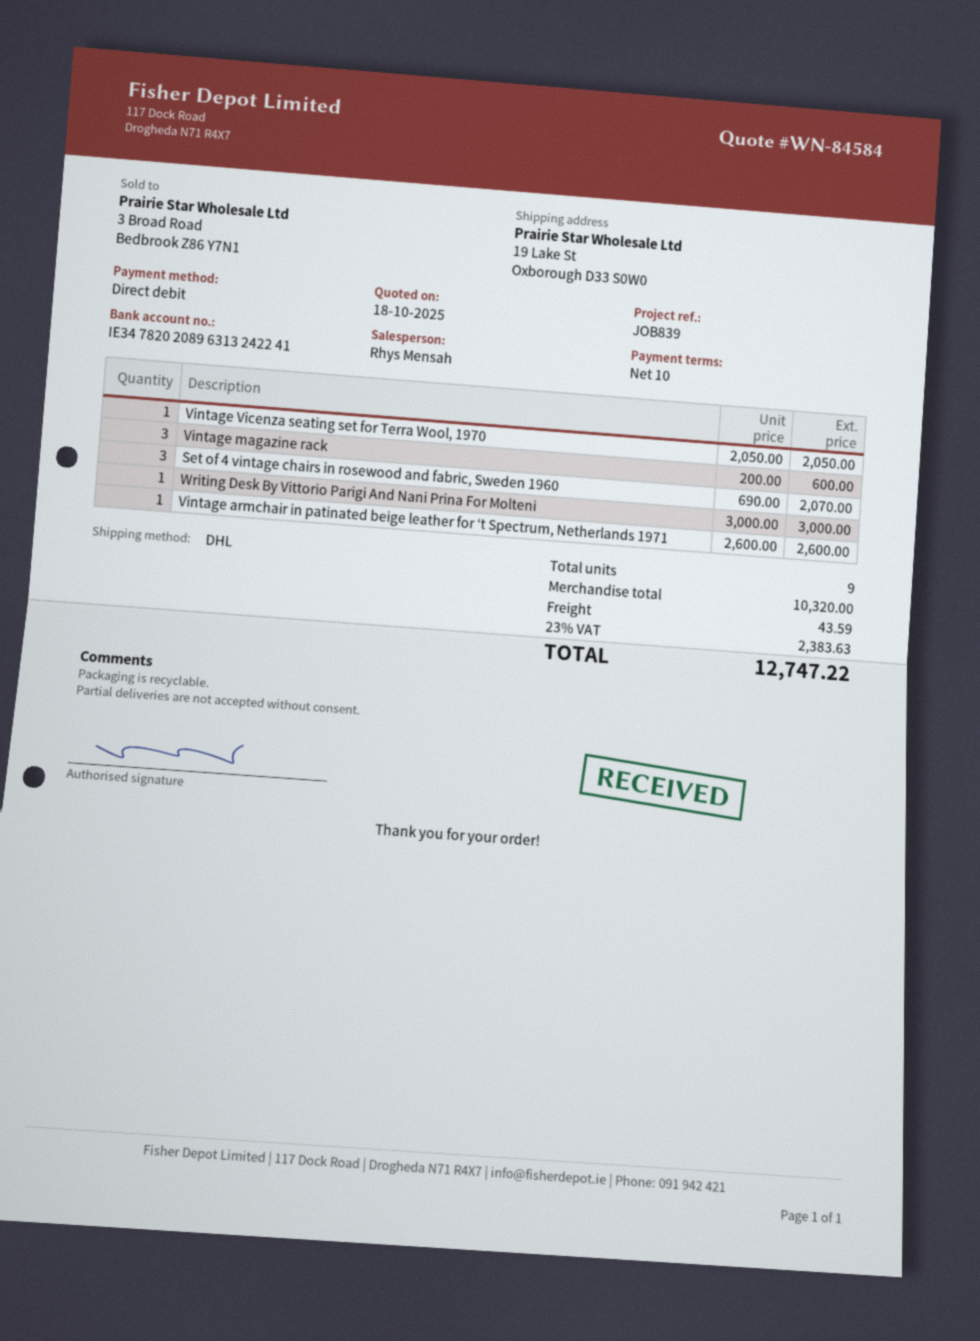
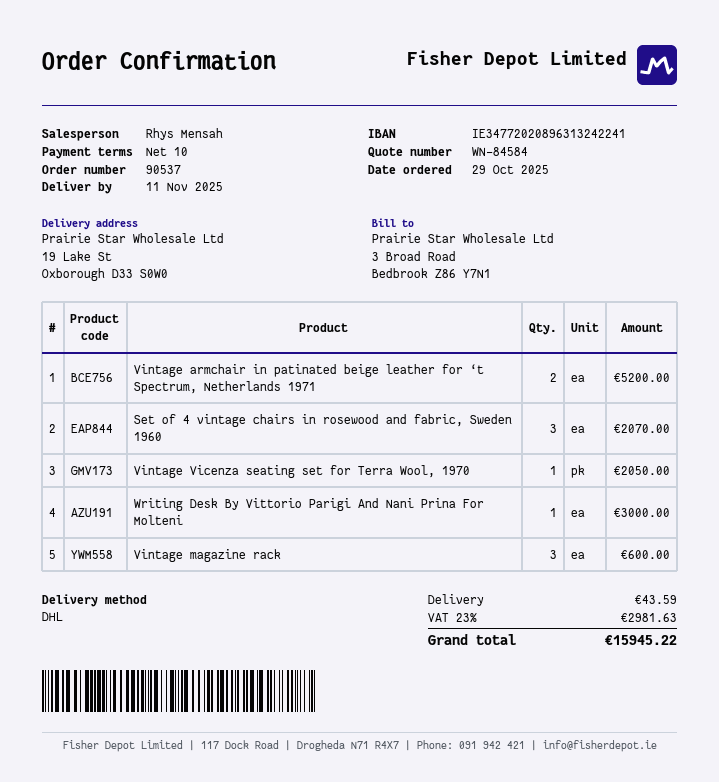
bank account: IE34782020896313242241 -> IE34772020896313242241
Vintage armchair in patinated beige leather for ‘t Spectrum, Netherlands 1971: 1 for 2600.00 -> 2 for 5200.00
tax: 23% = 2383.63 -> 23% = 2981.63
total: 12747.22 -> 15945.22

